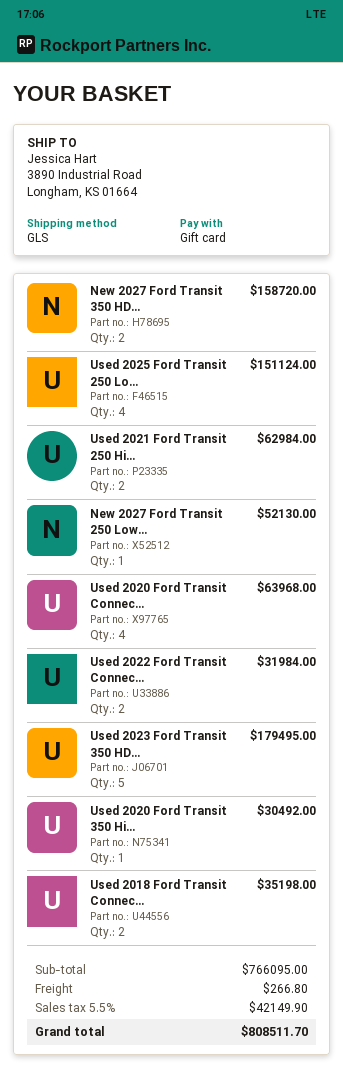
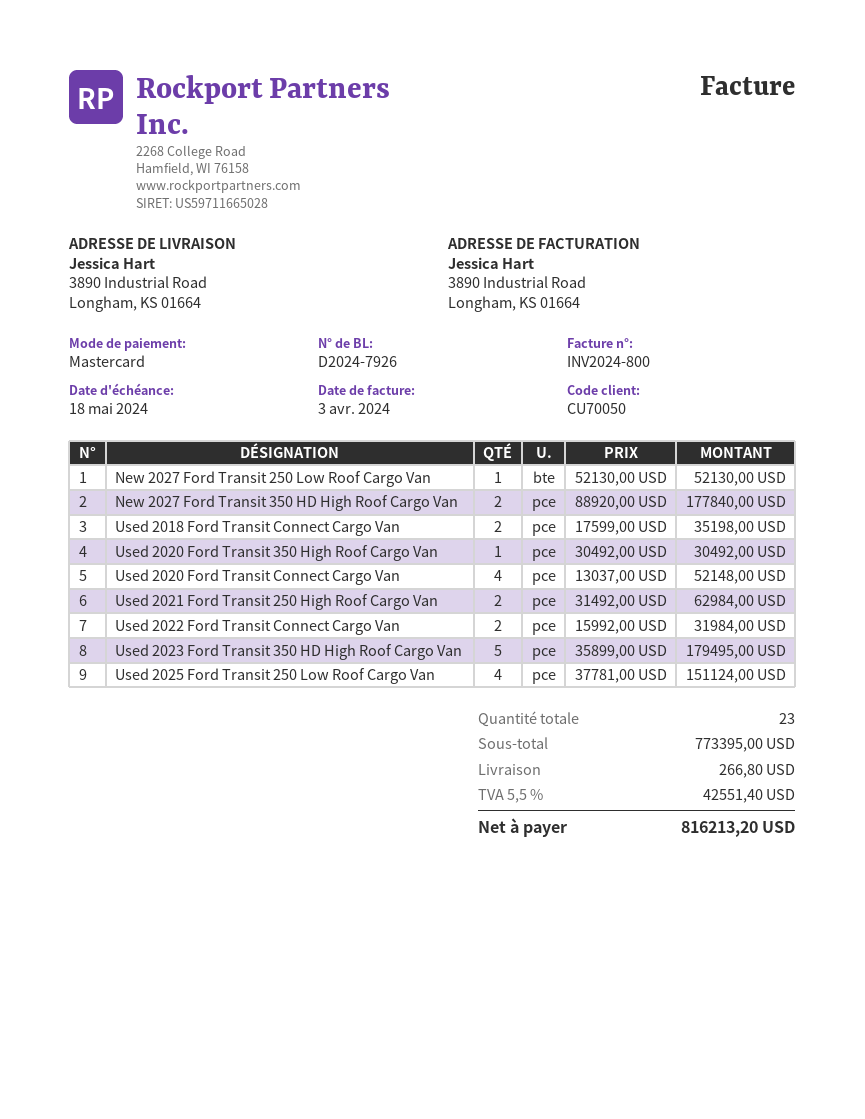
payment method: gift card -> Mastercard
New 2027 Ford Transit 350 HD...: 2 for 158720.00 -> 2 for 177840.00
Used 2020 Ford Transit Connec...: 4 for 63968.00 -> 4 for 52148.00
subtotal: 766095.00 -> 773395.00
tax: 5.5% = 42149.90 -> 5.5% = 42551.40
total: 808511.70 -> 816213.20

